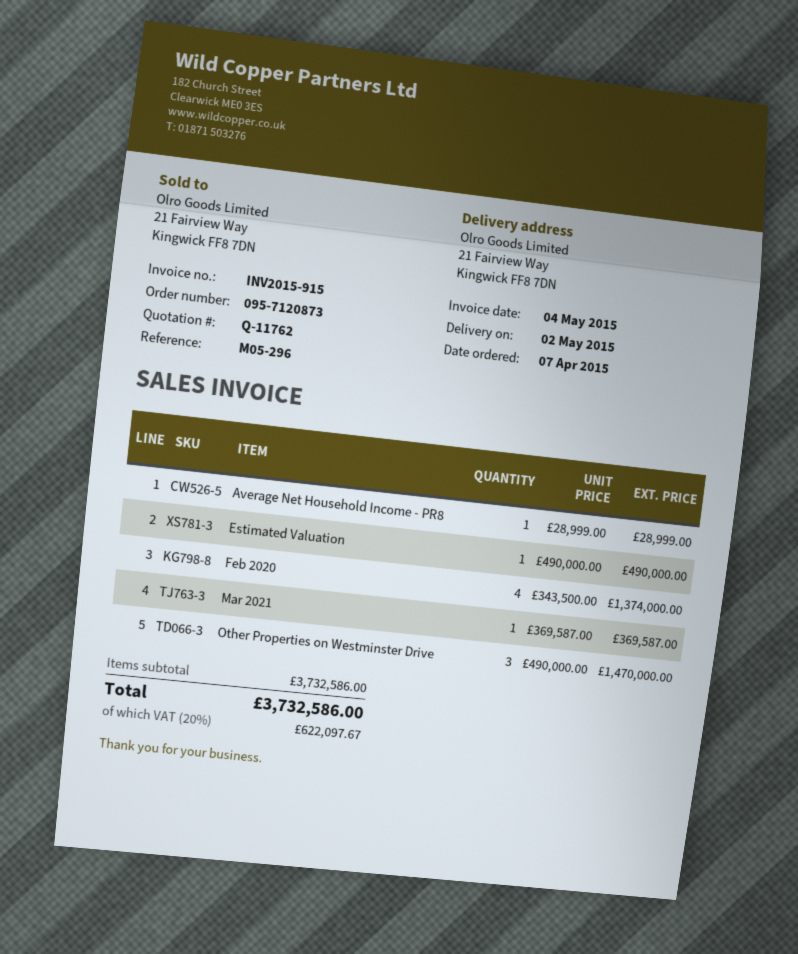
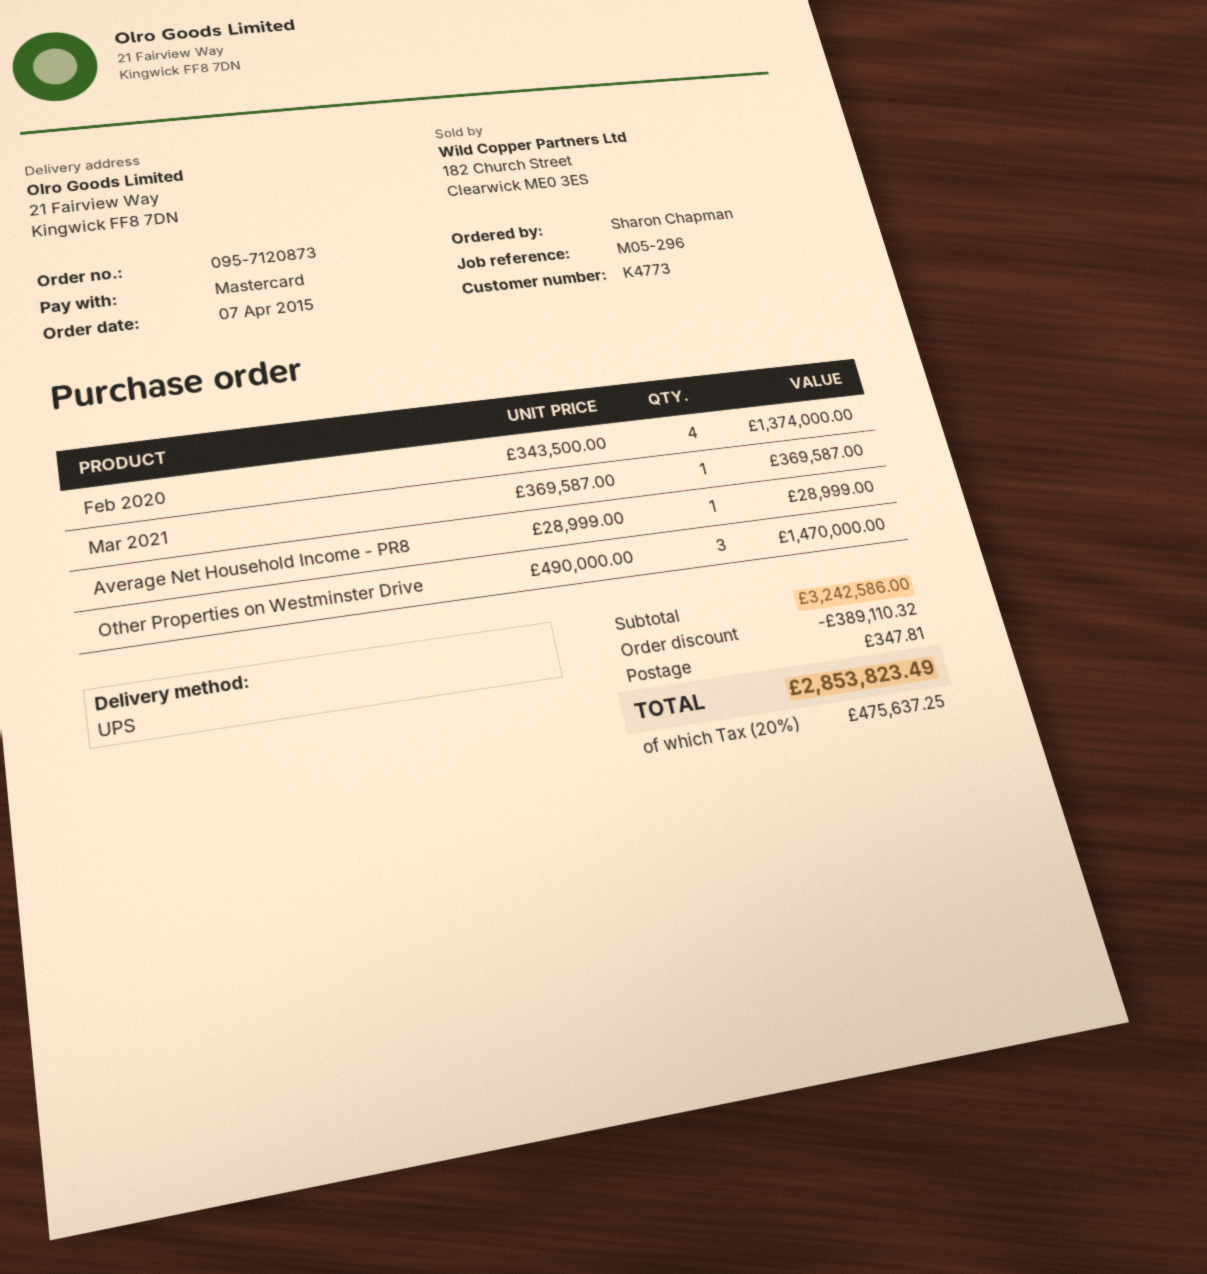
Estimated Valuation: 1 x 490000.00 = 490000.00 -> none
subtotal: 3732586.00 -> 3242586.00
discount: none -> 389110.32
shipping: none -> 347.81
tax: 20% = 622097.67 -> 20% = 475637.25
total: 3732586.00 -> 2853823.49

